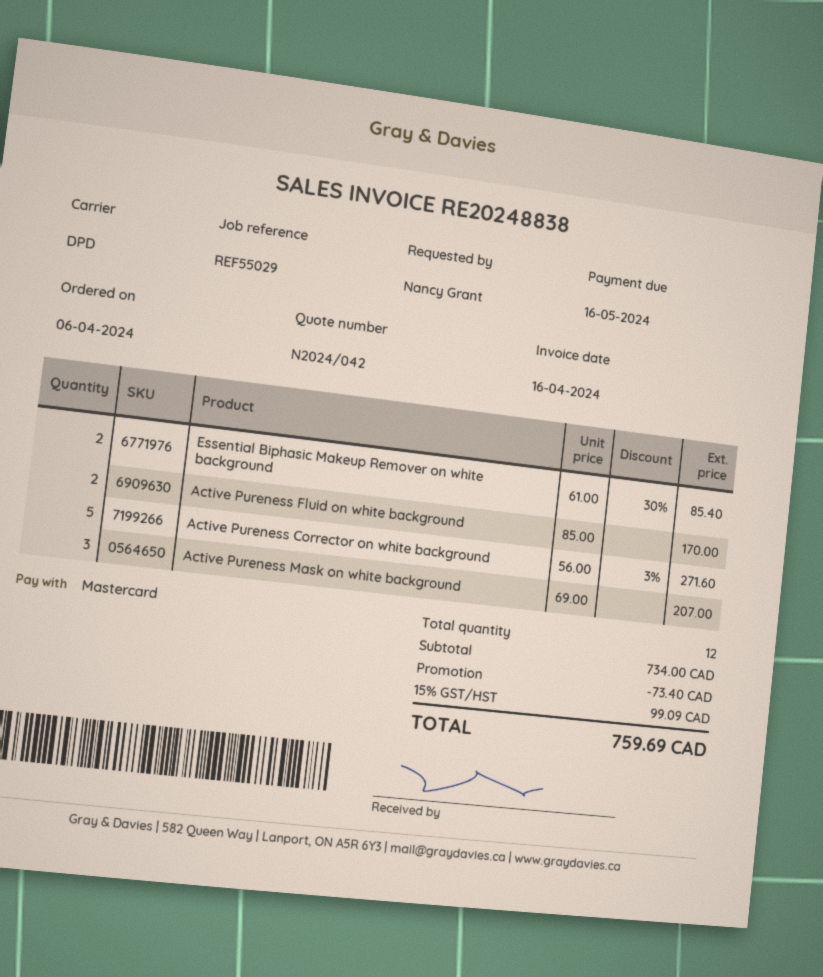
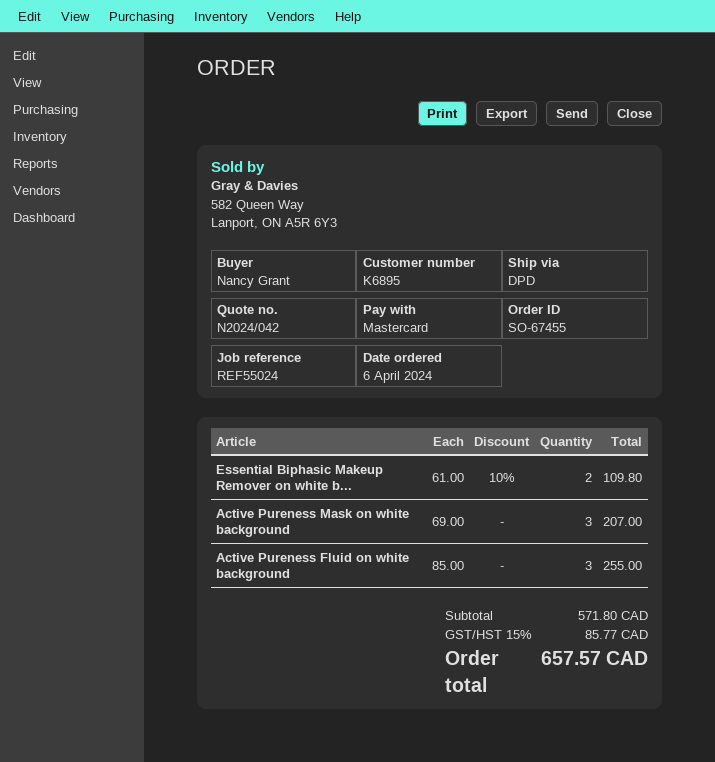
reference: REF55029 -> REF55024
Essential Biphasic Makeup Remover on white background: 2 x 61.00 - 30% = 85.40 -> 2 x 61.00 - 10% = 109.80
Active Pureness Fluid on white background: 2 x 85.00 = 170.00 -> 3 x 85.00 = 255.00
Active Pureness Corrector on white background: 5 x 56.00 - 3% = 271.60 -> none
subtotal: 734.00 -> 571.80
discount: 73.40 -> none
tax: 15% = 99.09 -> 15% = 85.77
total: 759.69 -> 657.57

